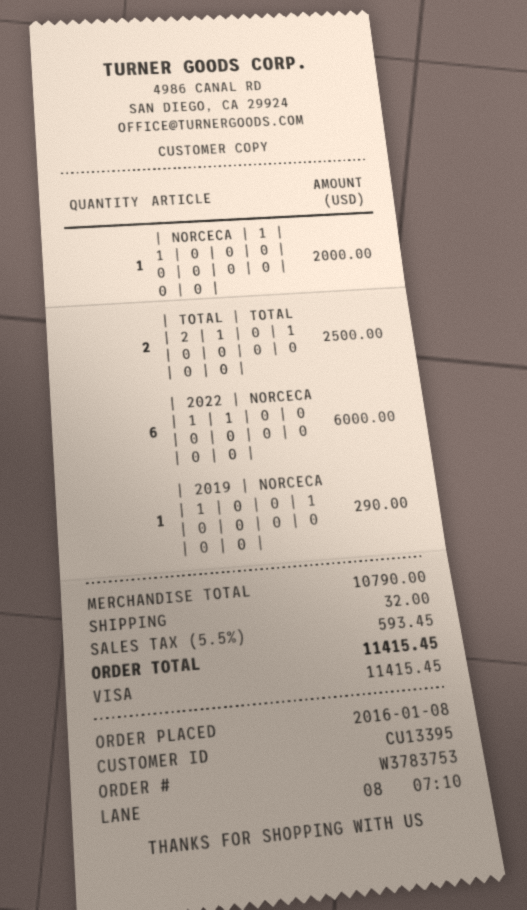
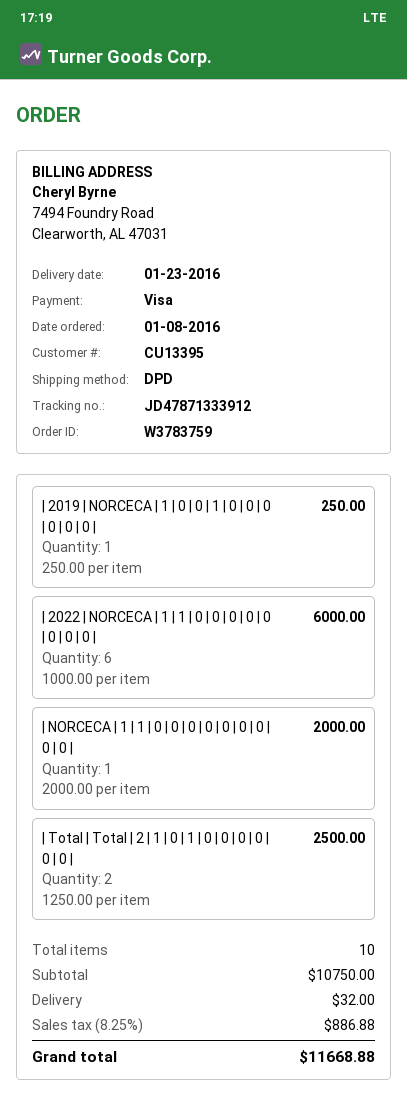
order number: W3783753 -> W3783759
| 2019 | NORCECA | 1 | 0 | 0 | 1 | 0 | 0 | 0 | 0 | 0 | 0 |: 1 for 290.00 -> 1 for 250.00
subtotal: 10790.00 -> 10750.00
tax: 5.5% = 593.45 -> 8.25% = 886.88
total: 11415.45 -> 11668.88

